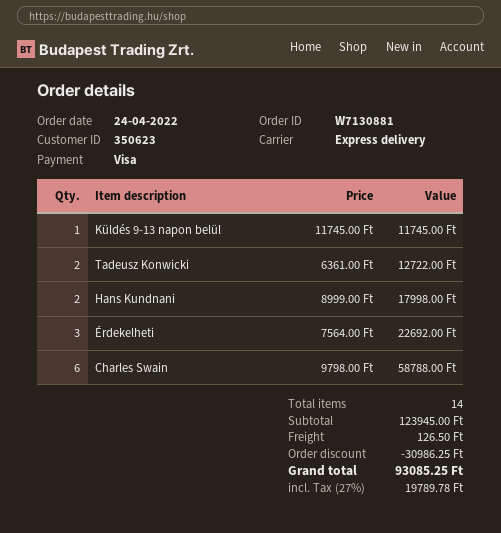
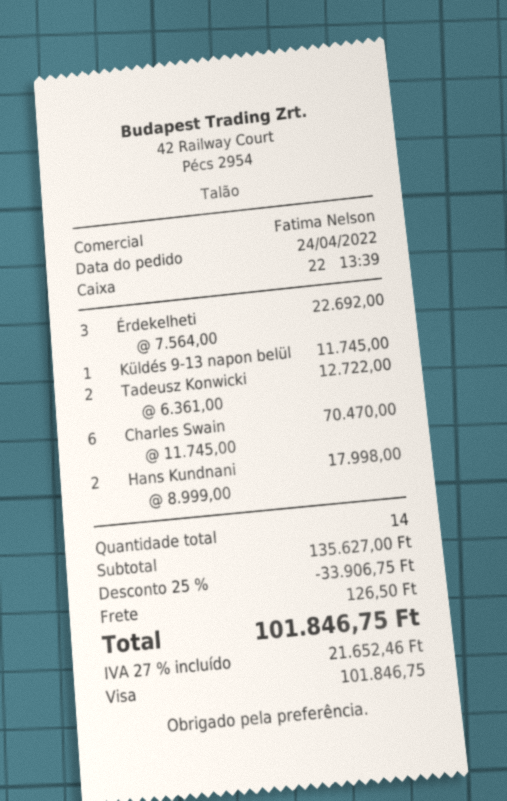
Charles Swain: 6 x 9798.00 = 58788.00 -> 6 x 11745.00 = 70470.00
subtotal: 123945.00 -> 135627.00
discount: 30986.25 -> 33906.75
tax: 27% = 19789.78 -> 27% = 21652.46
total: 93085.25 -> 101846.75

